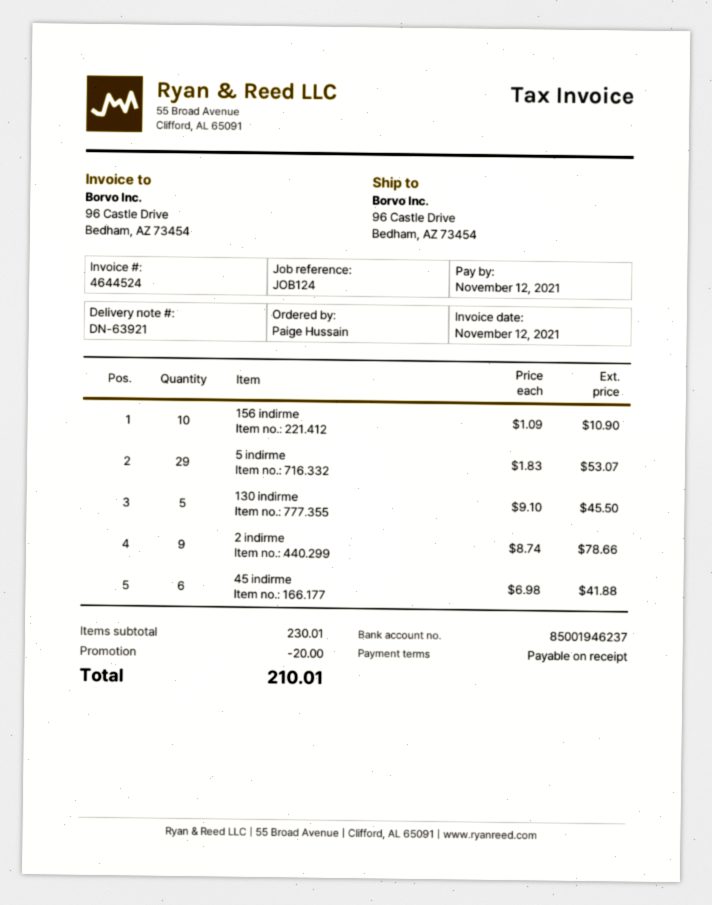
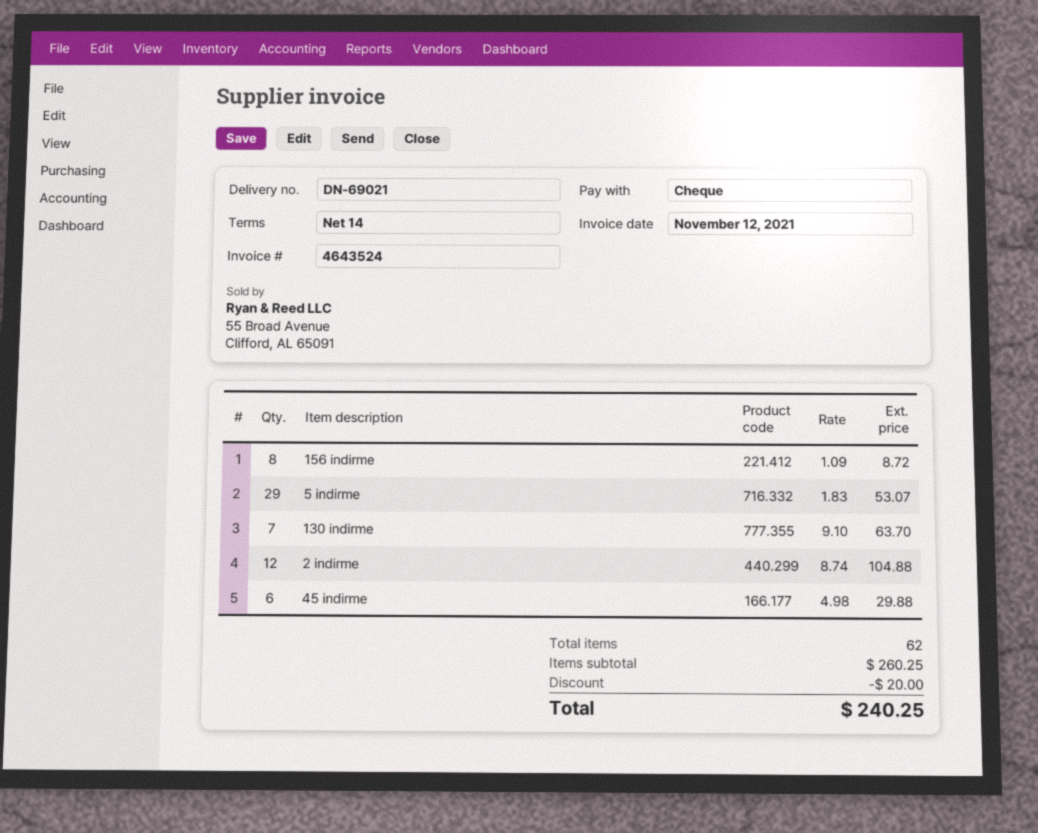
delivery note number: DN-63921 -> DN-69021
invoice number: 4644524 -> 4643524
payment terms: on receipt -> 14 days
156 indirme: 10 x 1.09 = 10.90 -> 8 x 1.09 = 8.72
130 indirme: 5 x 9.10 = 45.50 -> 7 x 9.10 = 63.70
2 indirme: 9 x 8.74 = 78.66 -> 12 x 8.74 = 104.88
45 indirme: 6 x 6.98 = 41.88 -> 6 x 4.98 = 29.88
subtotal: 230.01 -> 260.25
total: 210.01 -> 240.25

